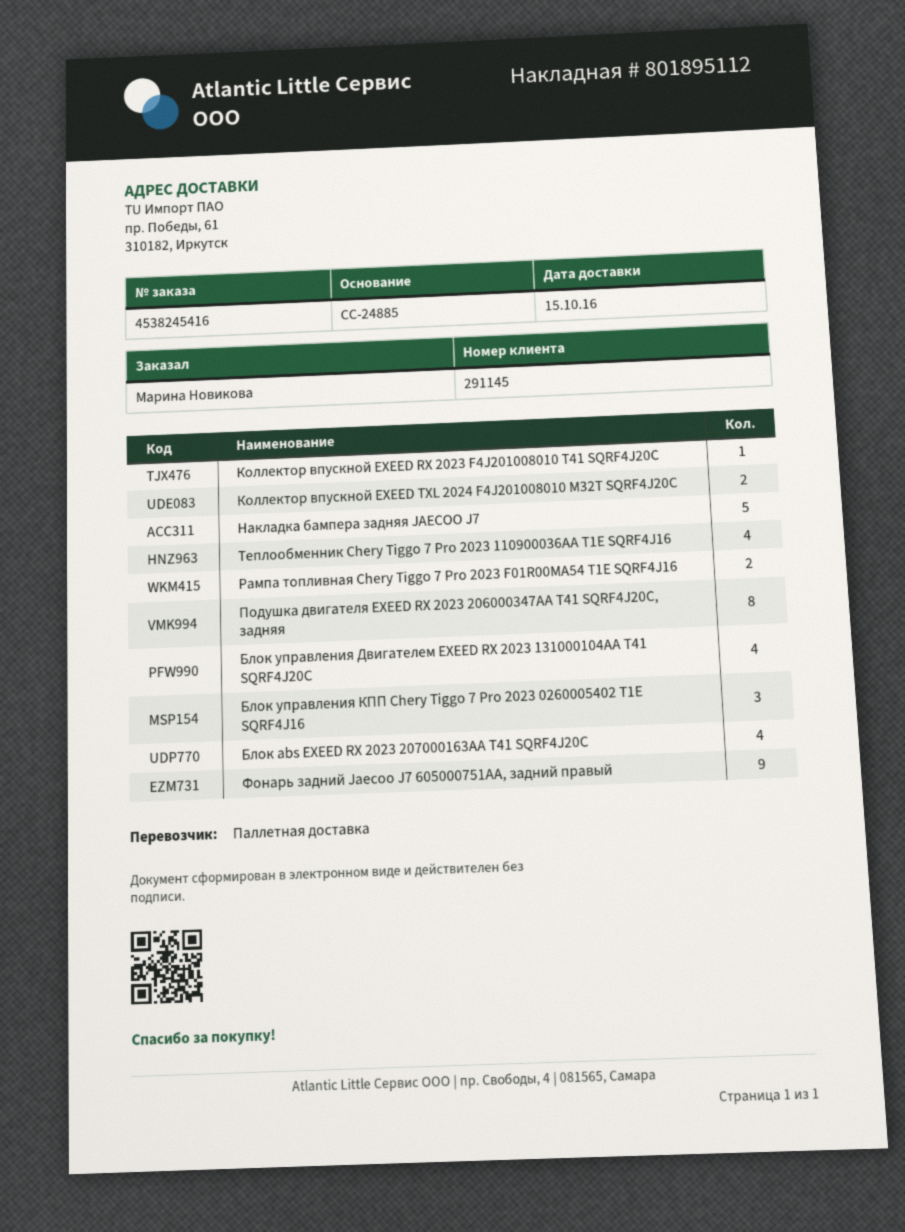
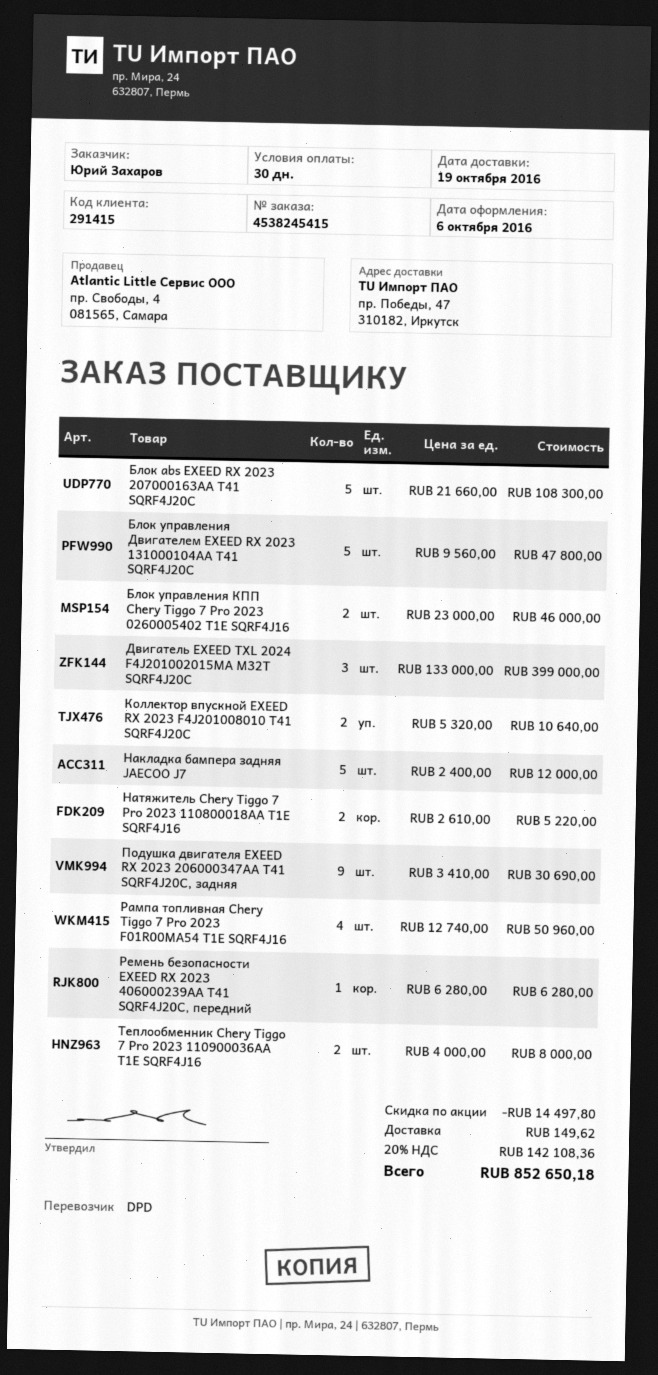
order number: 4538245416 -> 4538245415
delivery date: 2016-10-15 -> 2016-10-19
customer number: 291145 -> 291415
ordered by: Марина Новикова -> Юрий Захаров
shipping method: pallet freight -> DPD
ship to: пр. Победы, 61, 310182, Иркутск -> пр. Победы, 47, 310182, Иркутск
Коллектор впускной EXEED RX 2023 F4J201008010 T41 SQRF4J20C: 1 -> 2
Коллектор впускной EXEED TXL 2024 F4J201008010 M32T SQRF4J20C: 2 -> none
Теплообменник Chery Tiggo 7 Pro 2023 110900036AA T1E SQRF4J16: 4 -> 2
Рампа топливная Chery Tiggo 7 Pro 2023 F01R00MA54 T1E SQRF4J16: 2 -> 4
Подушка двигателя EXEED RX 2023 206000347AA T41 SQRF4J20C, задняя: 8 -> 9
Блок управления Двигателем EXEED RX 2023 131000104AA T41 SQRF4J20C: 4 -> 5
Блок управления КПП Chery Tiggo 7 Pro 2023 0260005402 T1E SQRF4J16: 3 -> 2
Блок abs EXEED RX 2023 207000163AA T41 SQRF4J20C: 4 -> 5
Фонарь задний Jaecoo J7 605000751AA, задний правый: 9 -> none
Двигатель EXEED TXL 2024 F4J201002015MA M32T SQRF4J20C: none -> 3
Натяжитель Chery Tiggo 7 Pro 2023 110800018AA T1E SQRF4J16: none -> 2
Ремень безопасности EXEED RX 2023 406000239AA T41 SQRF4J20C, передний: none -> 1

